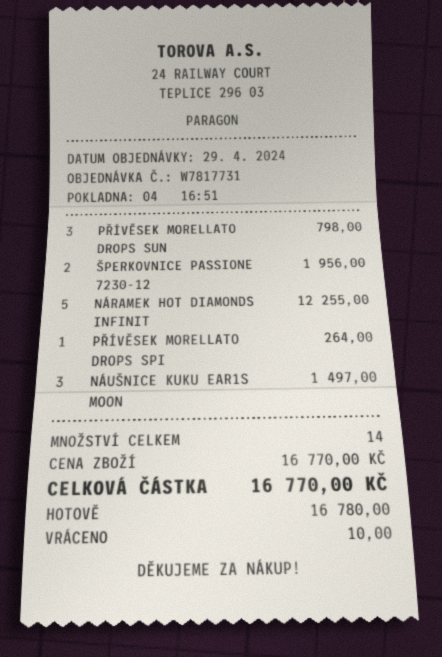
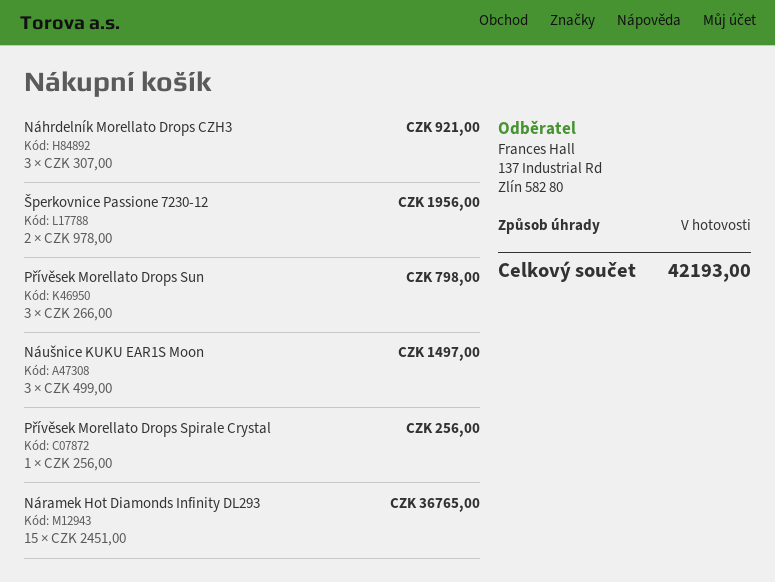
NÁRAMEK HOT DIAMONDS INFINIT: 5 for 12255.00 -> 15 for 36765.00
PŘÍVĚSEK MORELLATO DROPS SPI: 1 for 264.00 -> 1 for 256.00
Náhrdelník Morellato Drops CZH3: none -> 3 for 921.00
total: 16770.00 -> 42193.00

